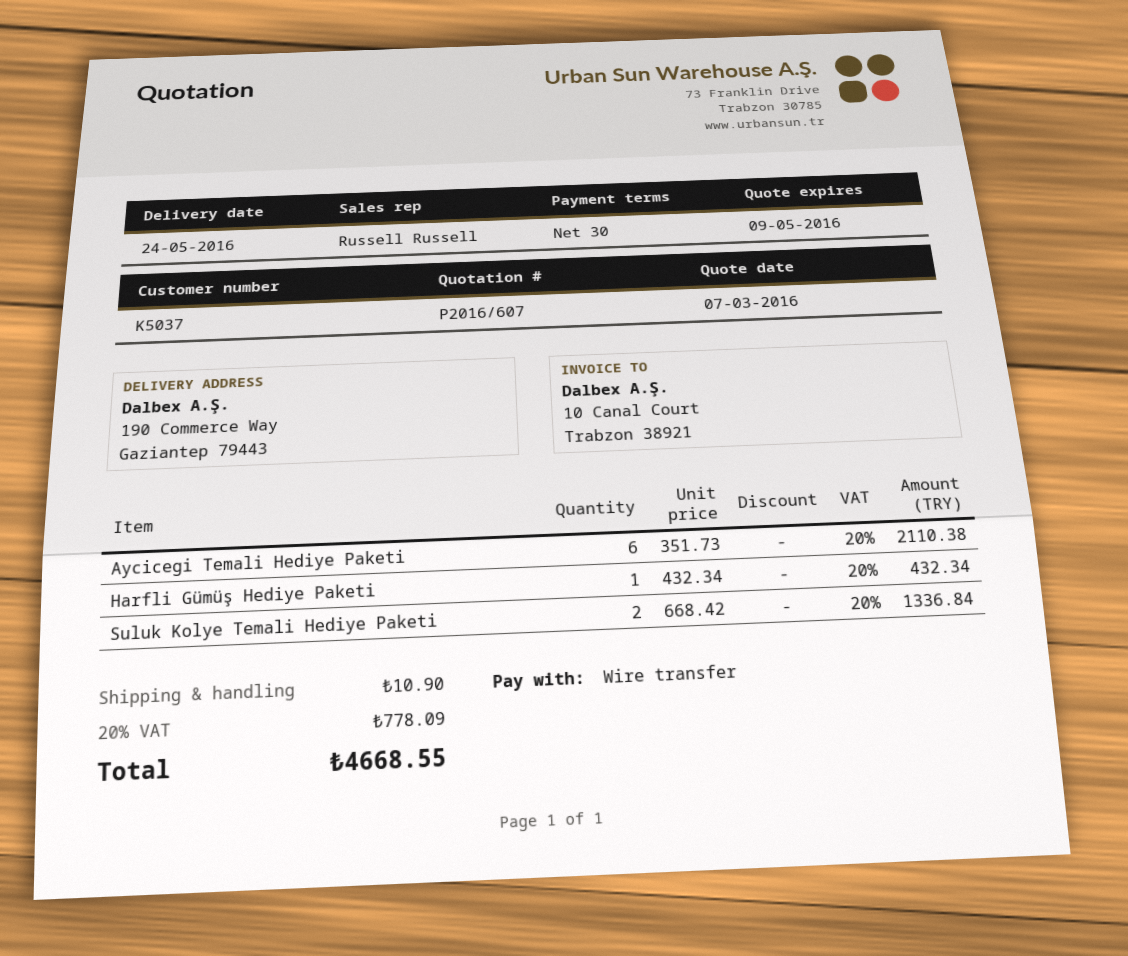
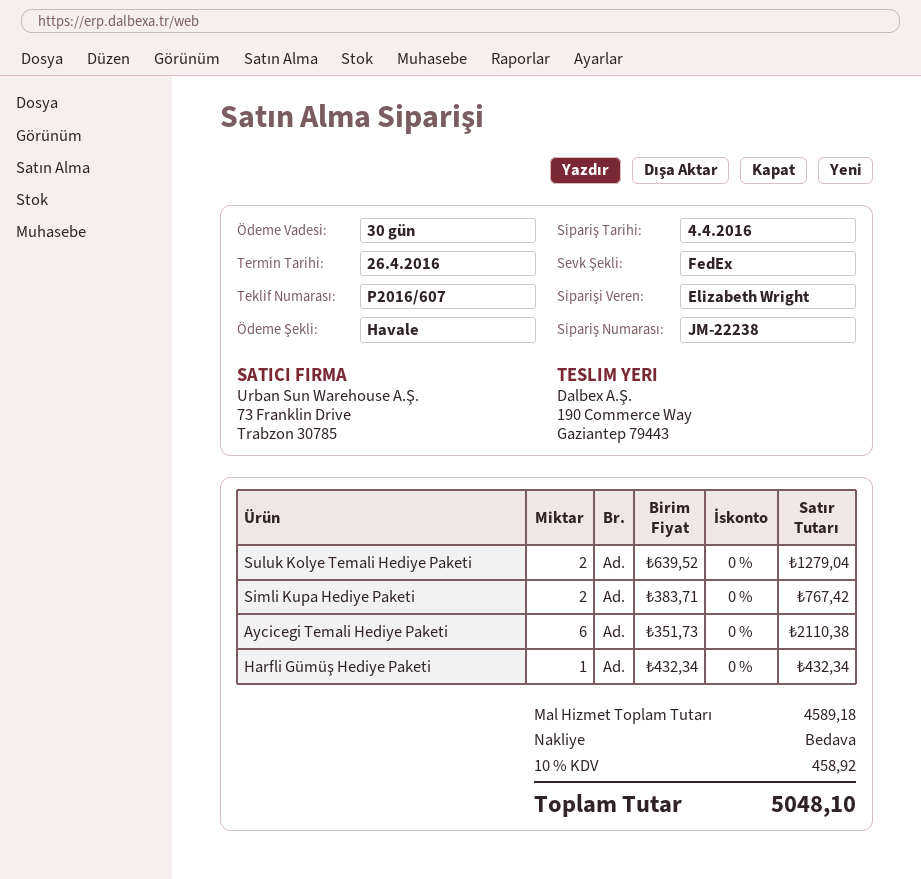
delivery date: 2016-05-24 -> 2016-04-26
Suluk Kolye Temali Hediye Paketi: 2 x 668.42 = 1336.84 -> 2 x 639.52 = 1279.04
Simli Kupa Hediye Paketi: none -> 2 x 383.71 = 767.42
shipping: 10.90 -> 0.00
tax: 20% = 778.09 -> 10% = 458.92
total: 4668.55 -> 5048.10

